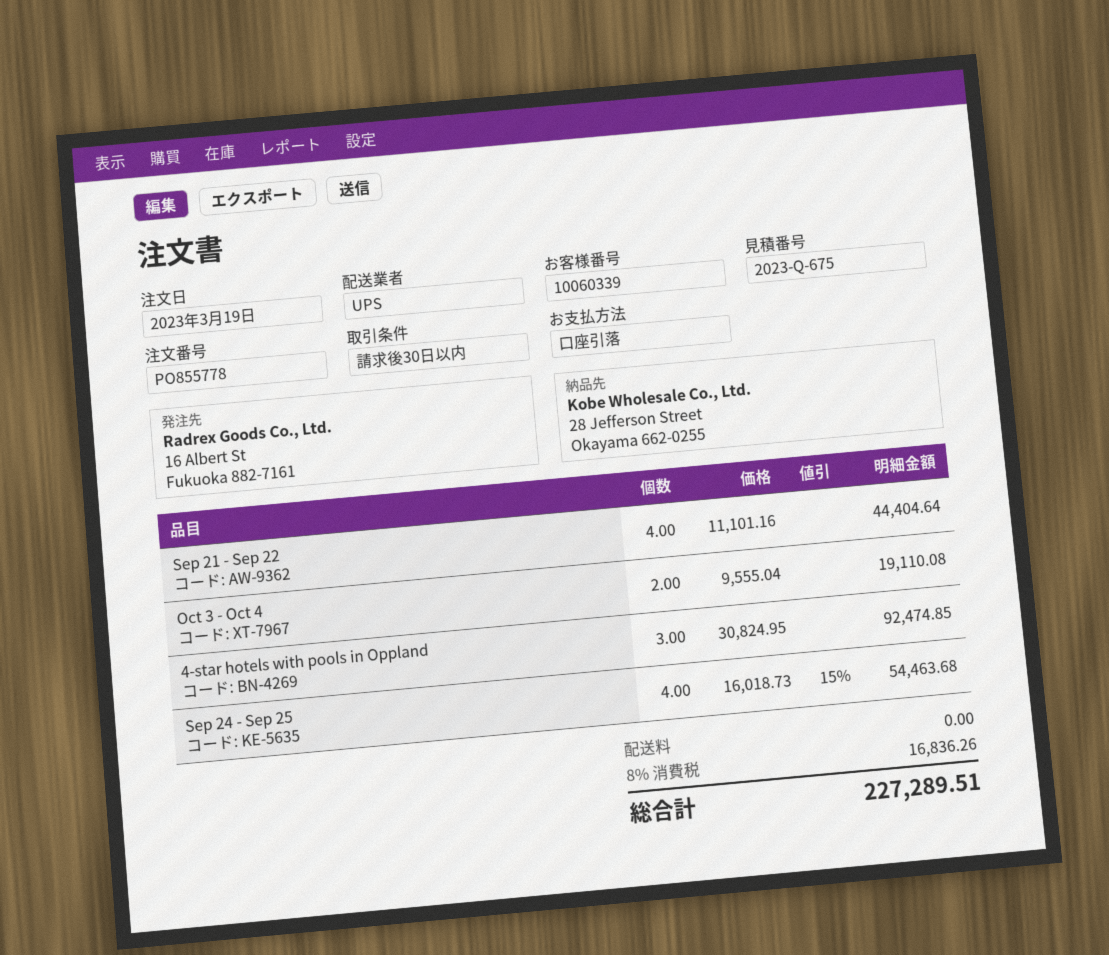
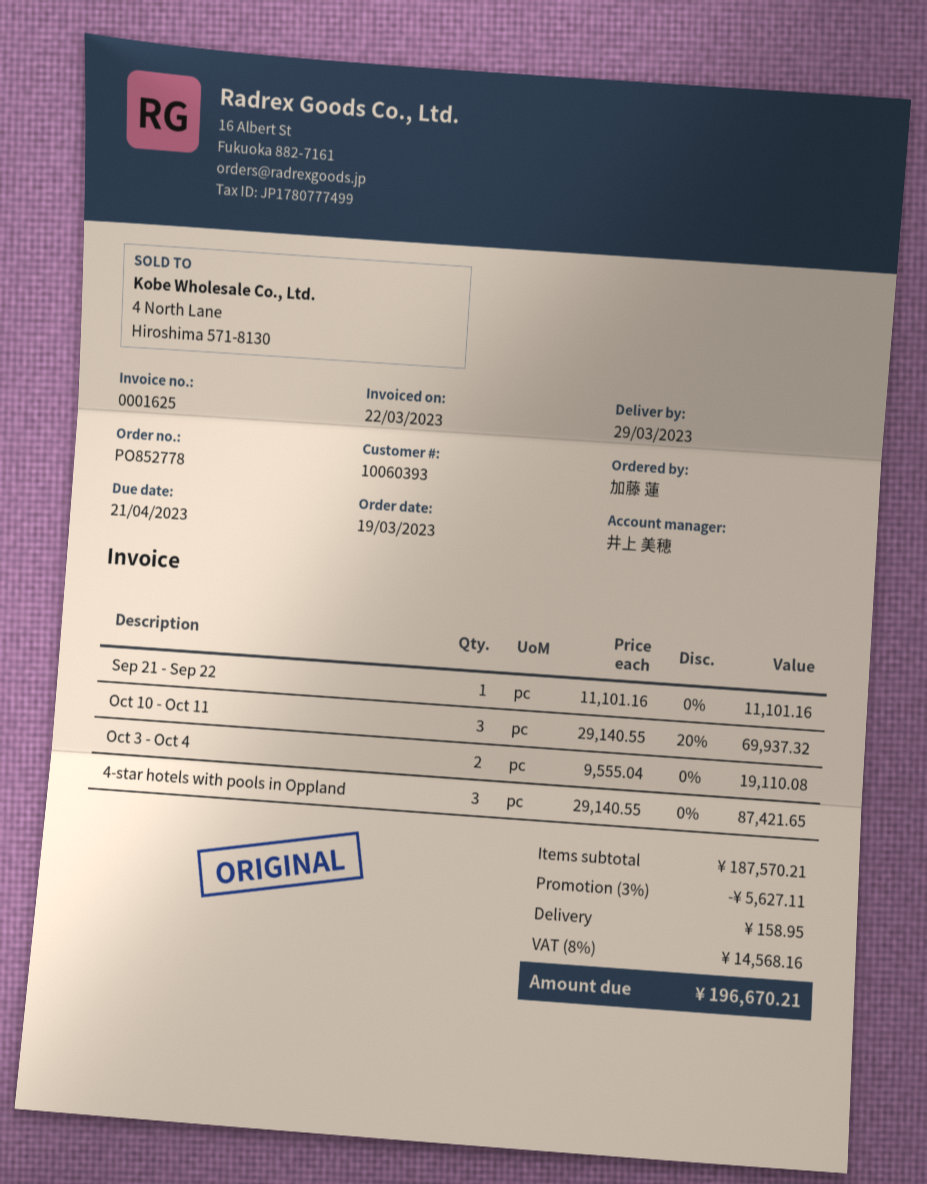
order number: PO855778 -> PO852778
customer number: 10060339 -> 10060393
Sep 21 - Sep 22: 4 x 11101.16 = 44404.64 -> 1 x 11101.16 = 11101.16
4-star hotels with pools in Oppland: 3 x 30824.95 = 92474.85 -> 3 x 29140.55 = 87421.65
Sep 24 - Sep 25: 4 x 16018.73 - 15% = 54463.68 -> none
Oct 10 - Oct 11: none -> 3 x 29140.55 - 20% = 69937.32
discount: none -> 3% = 5627.11
shipping: 0.00 -> 158.95
tax: 8% = 16836.26 -> 8% = 14568.16
total: 227289.51 -> 196670.21

